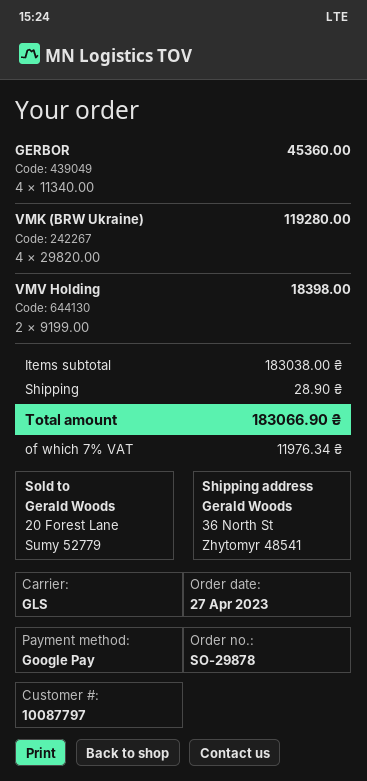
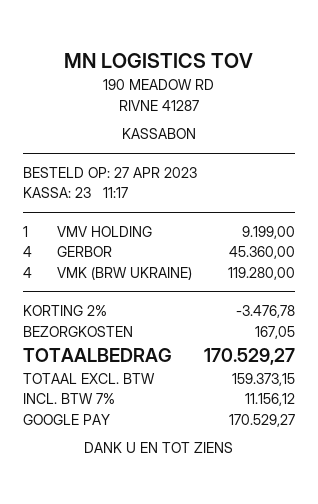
VMV Holding: 2 for 18398.00 -> 1 for 9199.00
discount: none -> 2% = 3476.78
shipping: 28.90 -> 167.05
tax: 7% = 11976.34 -> 7% = 11156.12
total: 183066.90 -> 170529.27

